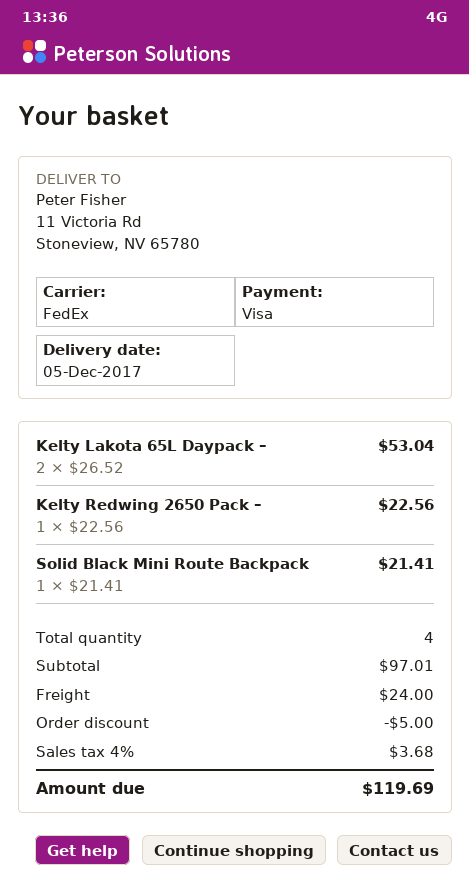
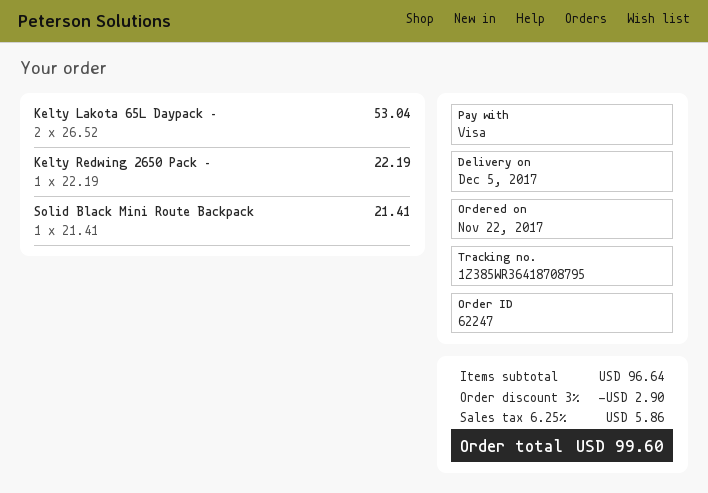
Kelty Redwing 2650 Pack –: 1 x 22.56 = 22.56 -> 1 x 22.19 = 22.19
subtotal: 97.01 -> 96.64
discount: 5.00 -> 2.90
shipping: 24.00 -> none
tax: 4% = 3.68 -> 6.25% = 5.86
total: 119.69 -> 99.60

